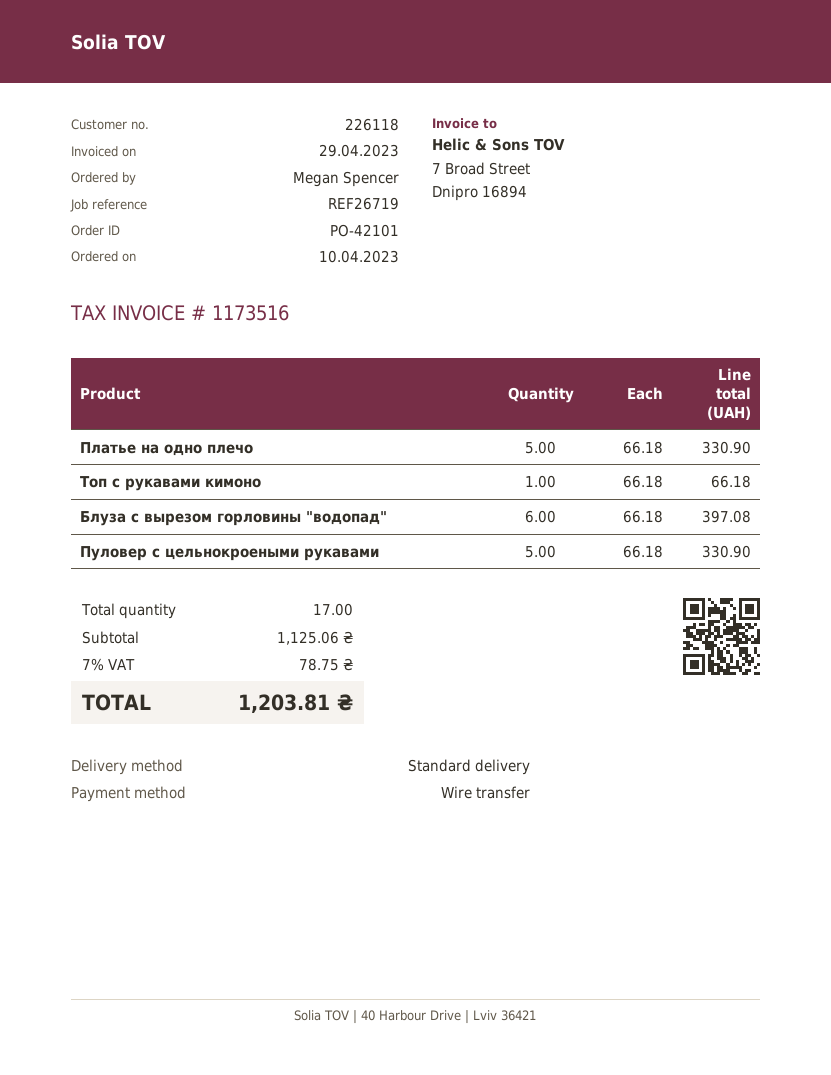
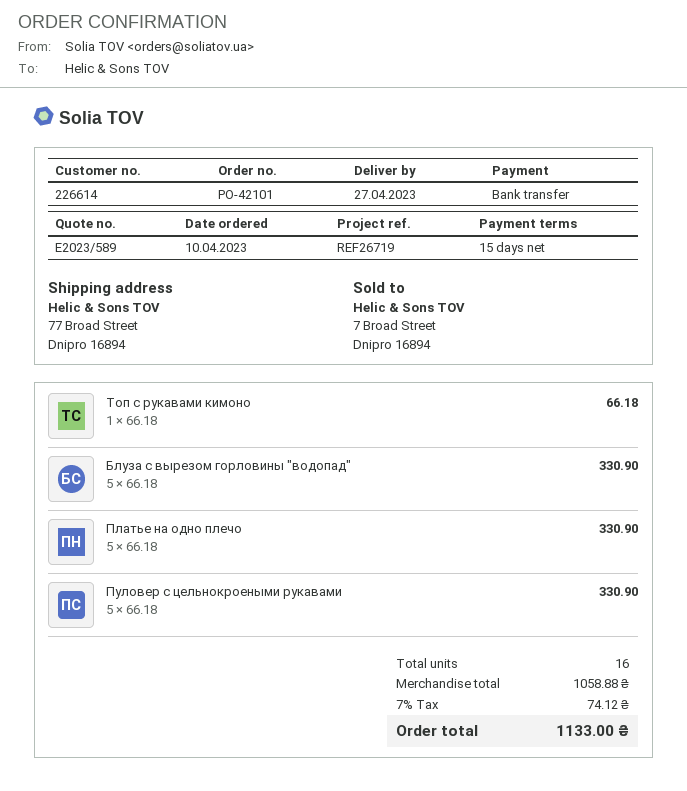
customer number: 226118 -> 226614
Блуза с вырезом горловины "водопад": 6 x 66.18 = 397.08 -> 5 x 66.18 = 330.90
total quantity: 17 -> 16
subtotal: 1125.06 -> 1058.88
tax: 7% = 78.75 -> 7% = 74.12
total: 1203.81 -> 1133.00

